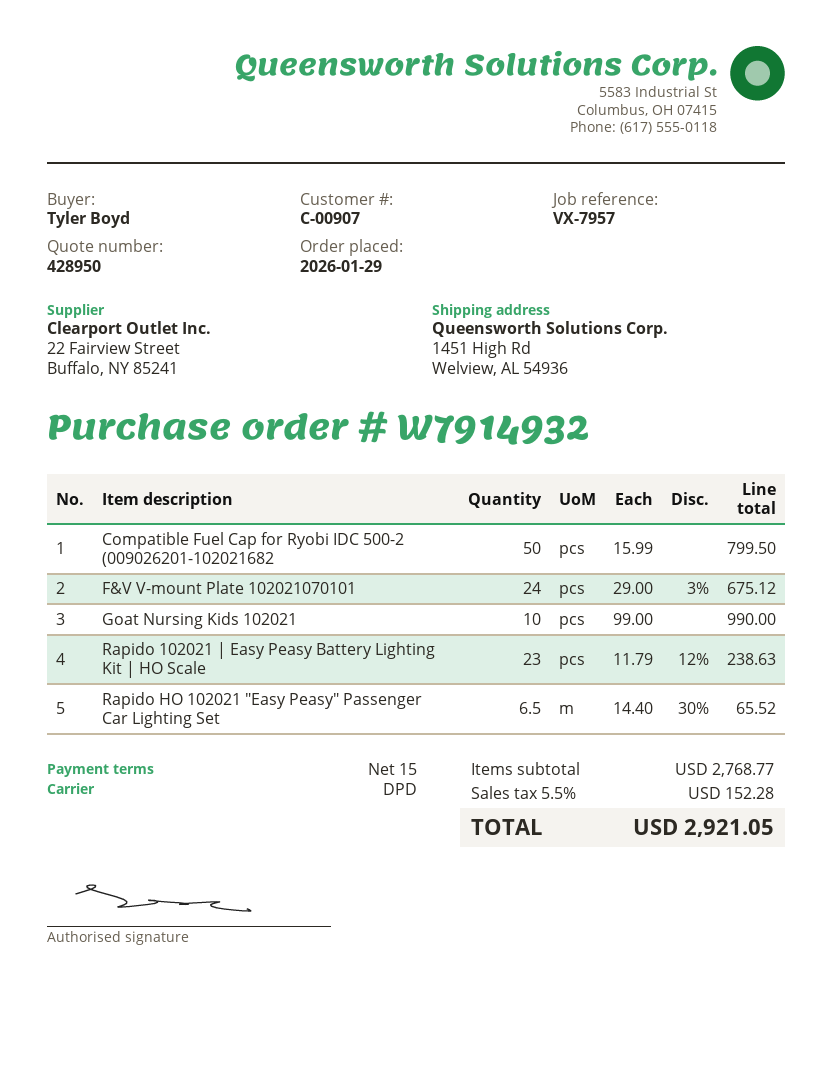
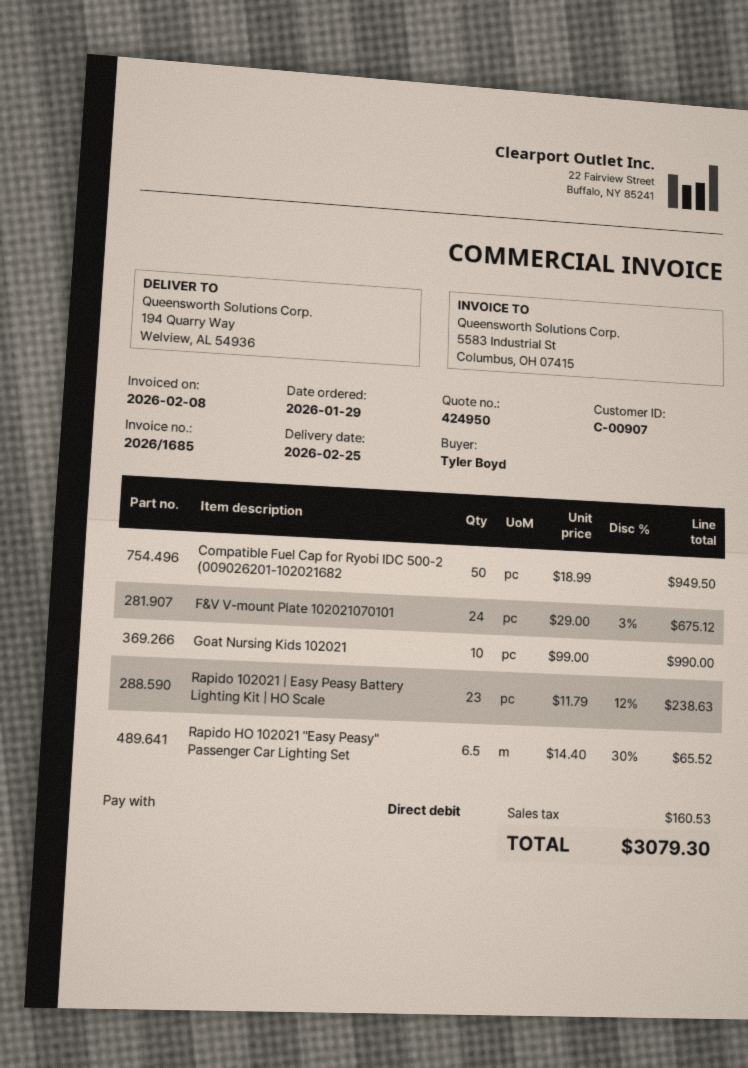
quote number: 428950 -> 424950
ship to: 1451 High Rd, Welview, AL 54936 -> 194 Quarry Way, Welview, AL 54936
Compatible Fuel Cap for Ryobi IDC 500-2 (009026201-102021682: 50 x 15.99 = 799.50 -> 50 x 18.99 = 949.50
tax: 152.28 -> 160.53
total: 2921.05 -> 3079.30

